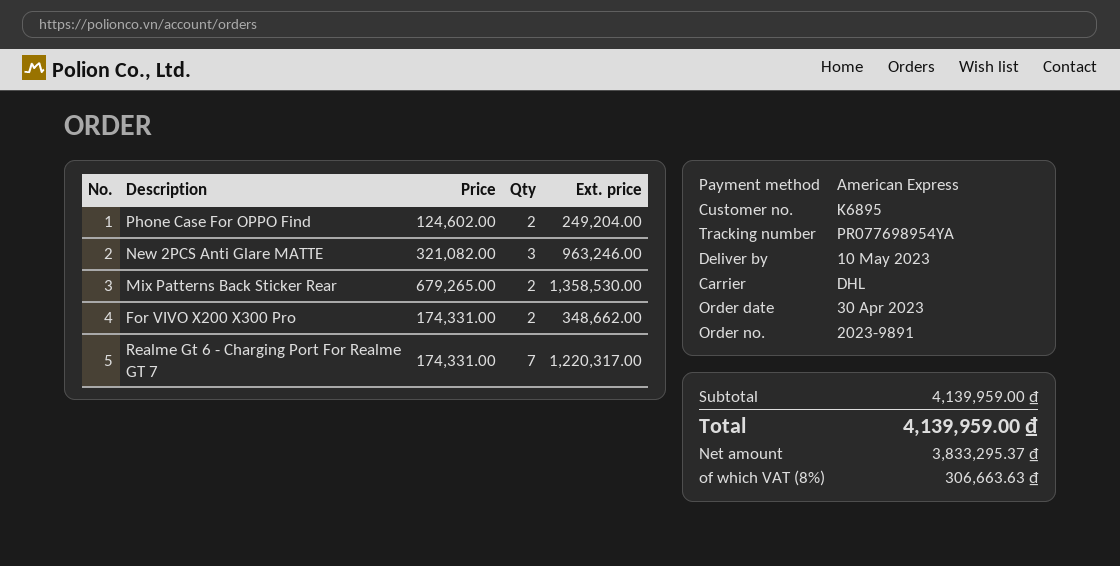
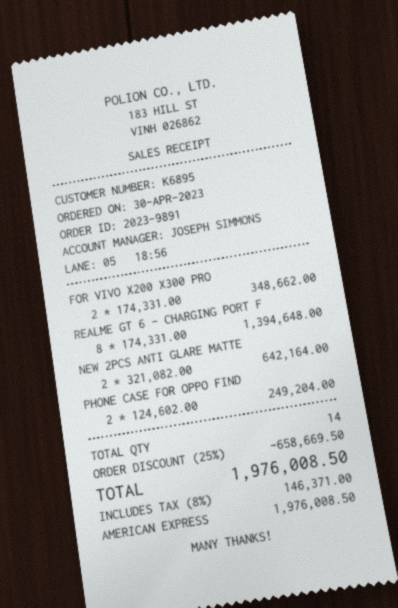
New 2PCS Anti Glare MATTE: 3 x 321082.00 = 963246.00 -> 2 x 321082.00 = 642164.00
Mix Patterns Back Sticker Rear: 2 x 679265.00 = 1358530.00 -> none
Realme Gt 6 - Charging Port For Realme GT 7: 7 x 174331.00 = 1220317.00 -> 8 x 174331.00 = 1394648.00
discount: none -> 25% = 658669.50
tax: 8% = 306663.63 -> 8% = 146371.00
total: 4139959.00 -> 1976008.50

